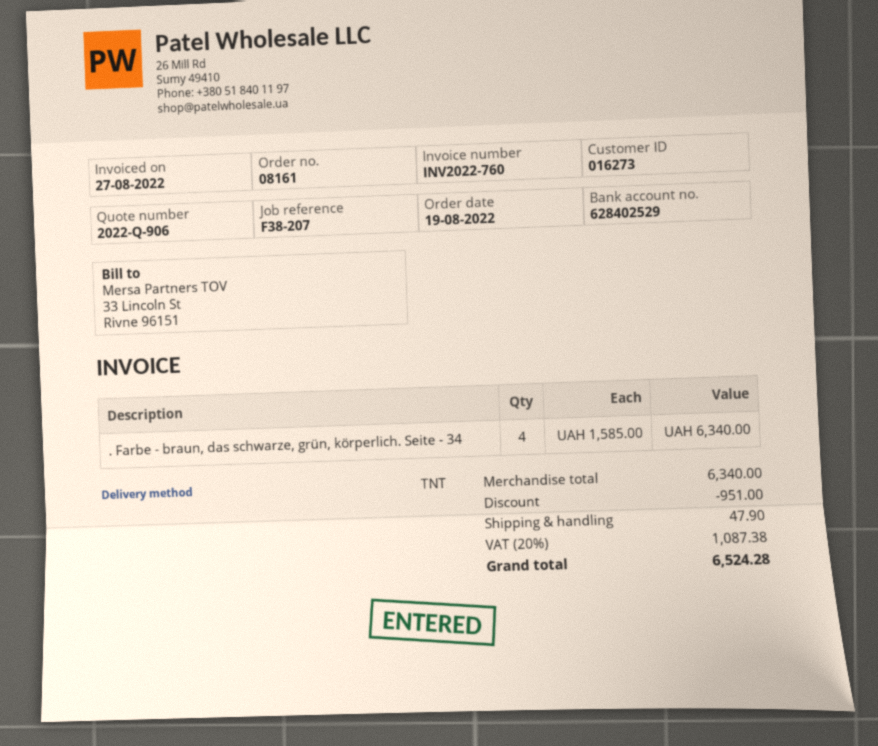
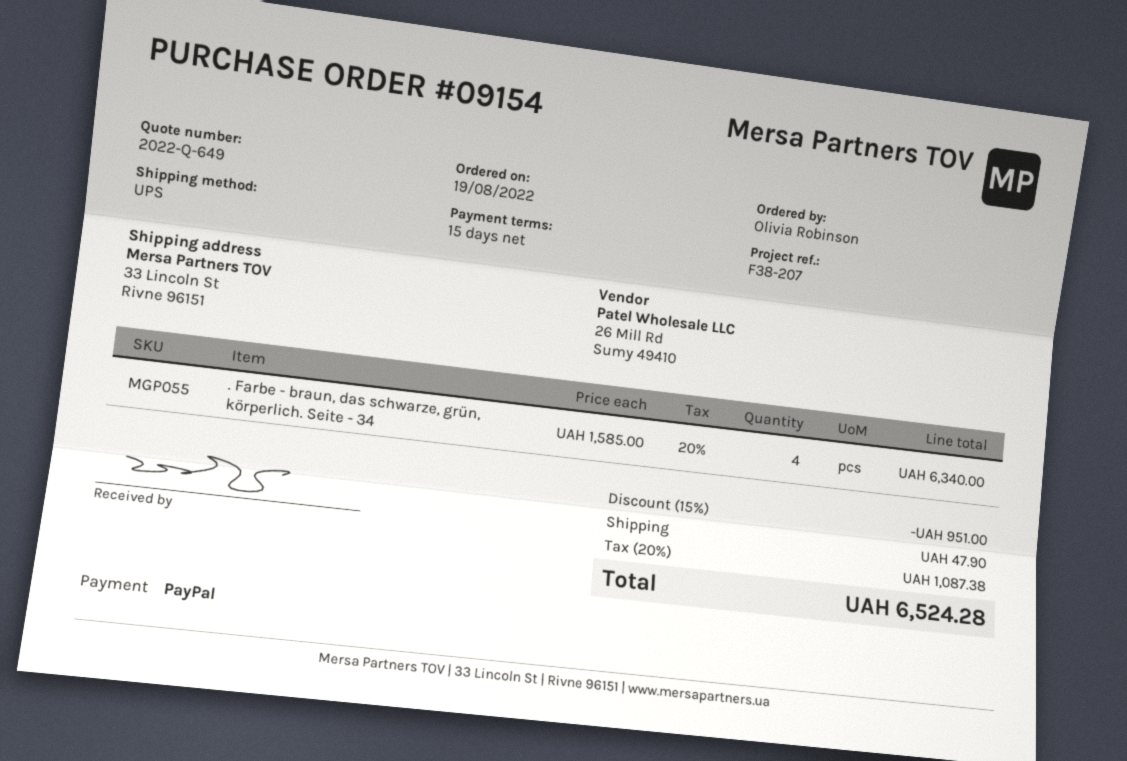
quote number: 2022-Q-906 -> 2022-Q-649
order number: 08161 -> 09154
shipping method: TNT -> UPS

